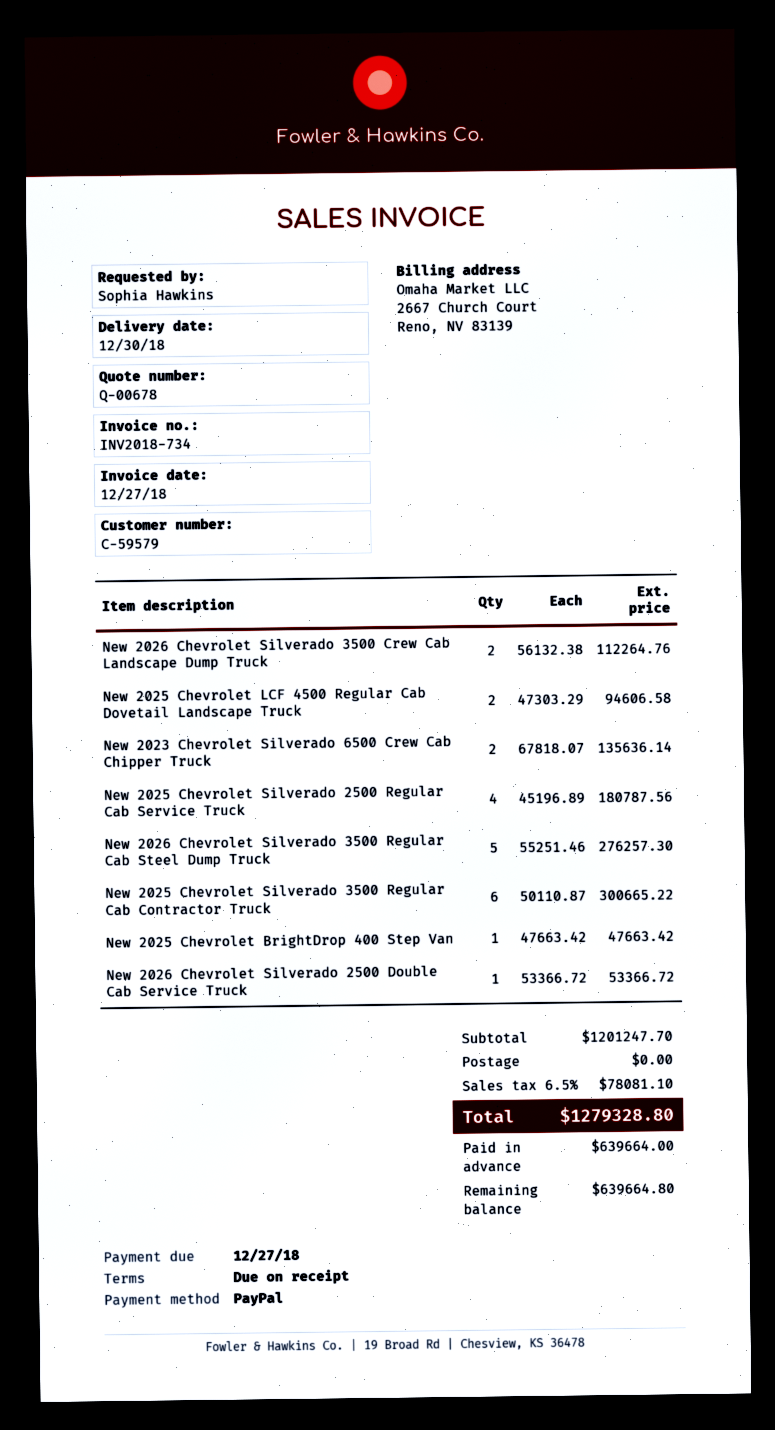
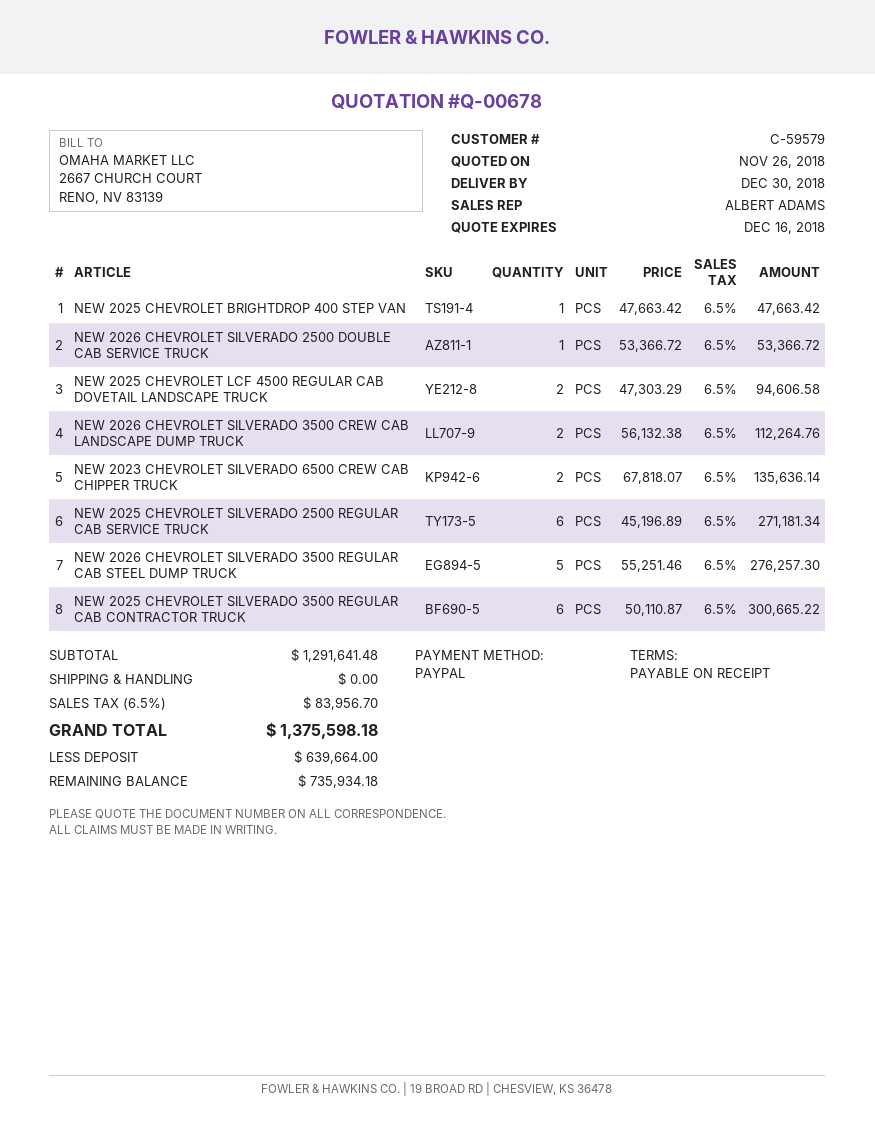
New 2025 Chevrolet Silverado 2500 Regular Cab Service Truck: 4 x 45196.89 = 180787.56 -> 6 x 45196.89 = 271181.34
subtotal: 1201247.70 -> 1291641.48
tax: 6.5% = 78081.10 -> 6.5% = 83956.70
total: 1279328.80 -> 1375598.18
balance: 639664.80 -> 735934.18

